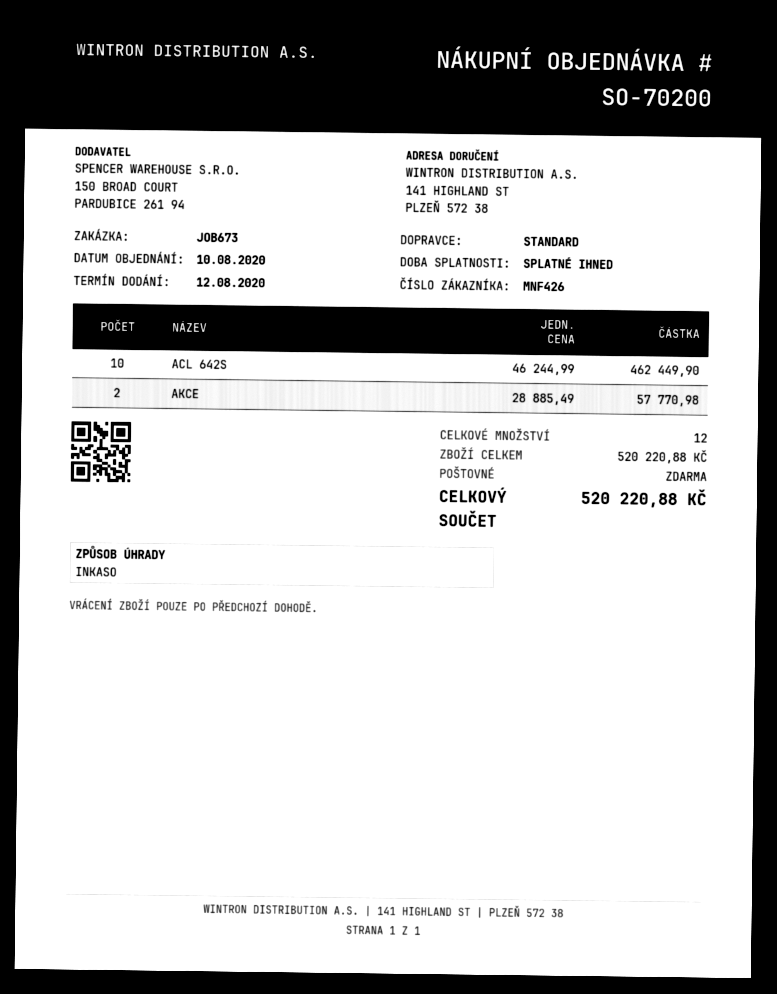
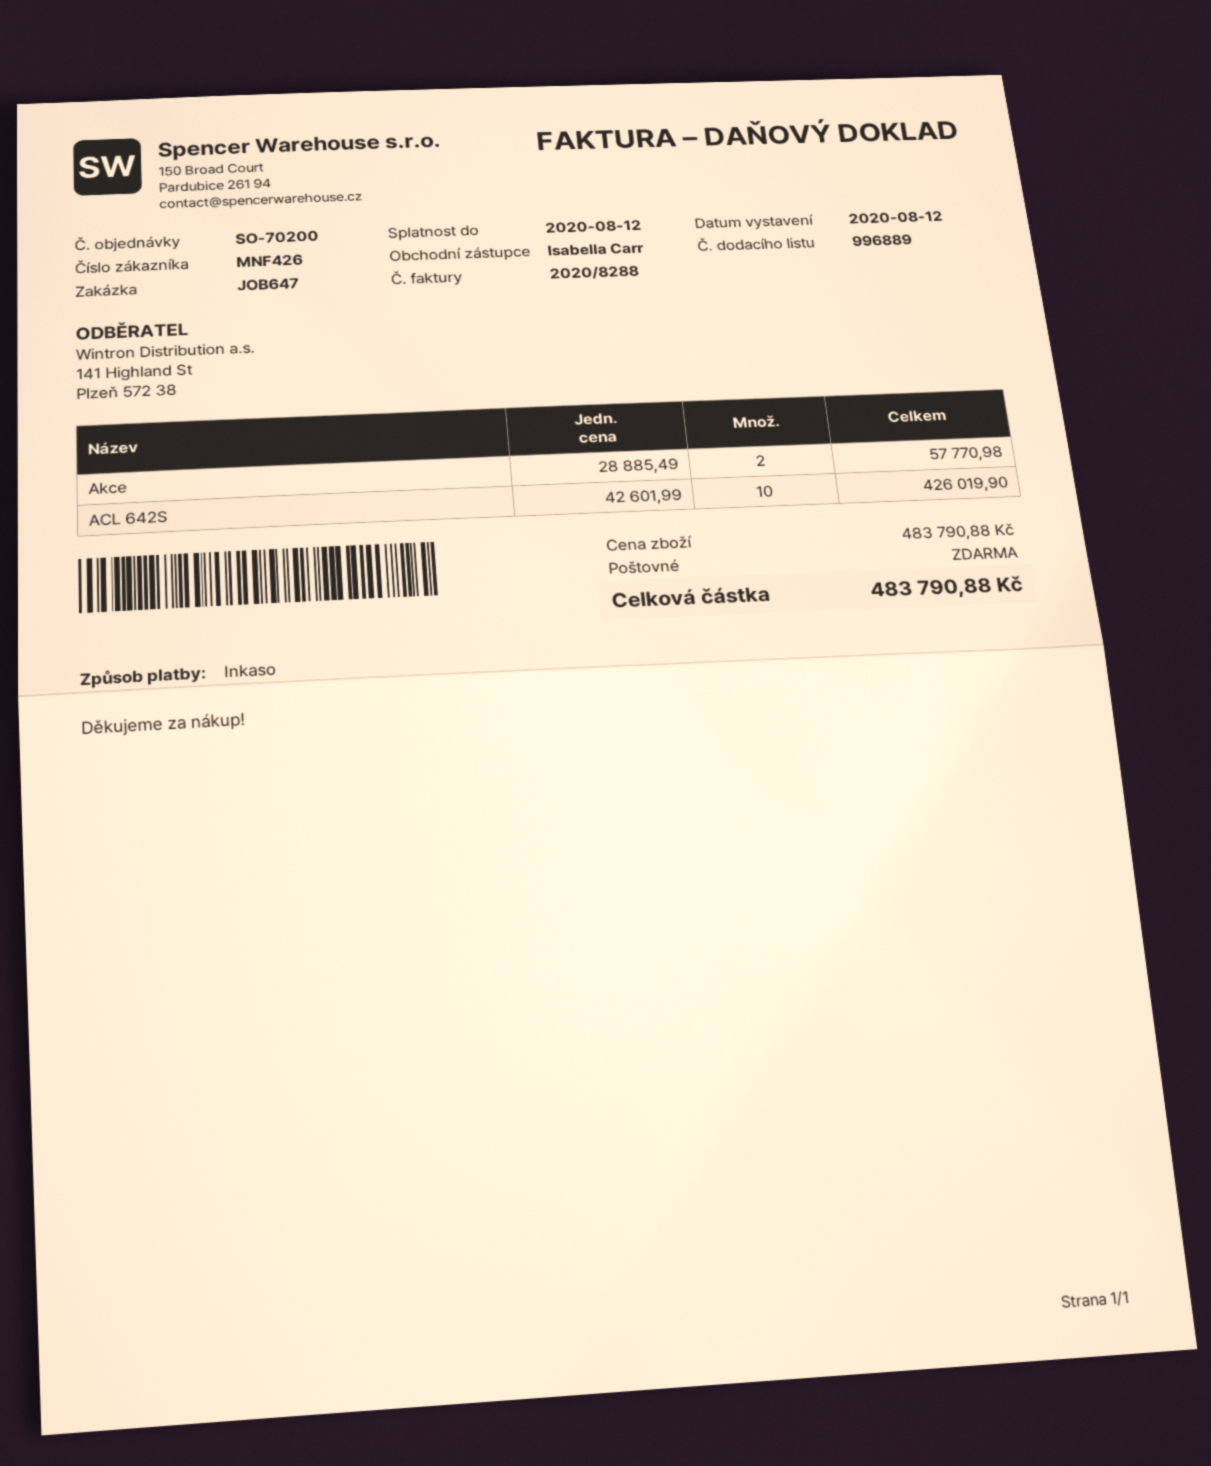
reference: JOB673 -> JOB647
ACL 642S: 10 x 46244.99 = 462449.90 -> 10 x 42601.99 = 426019.90
subtotal: 520220.88 -> 483790.88
total: 520220.88 -> 483790.88

